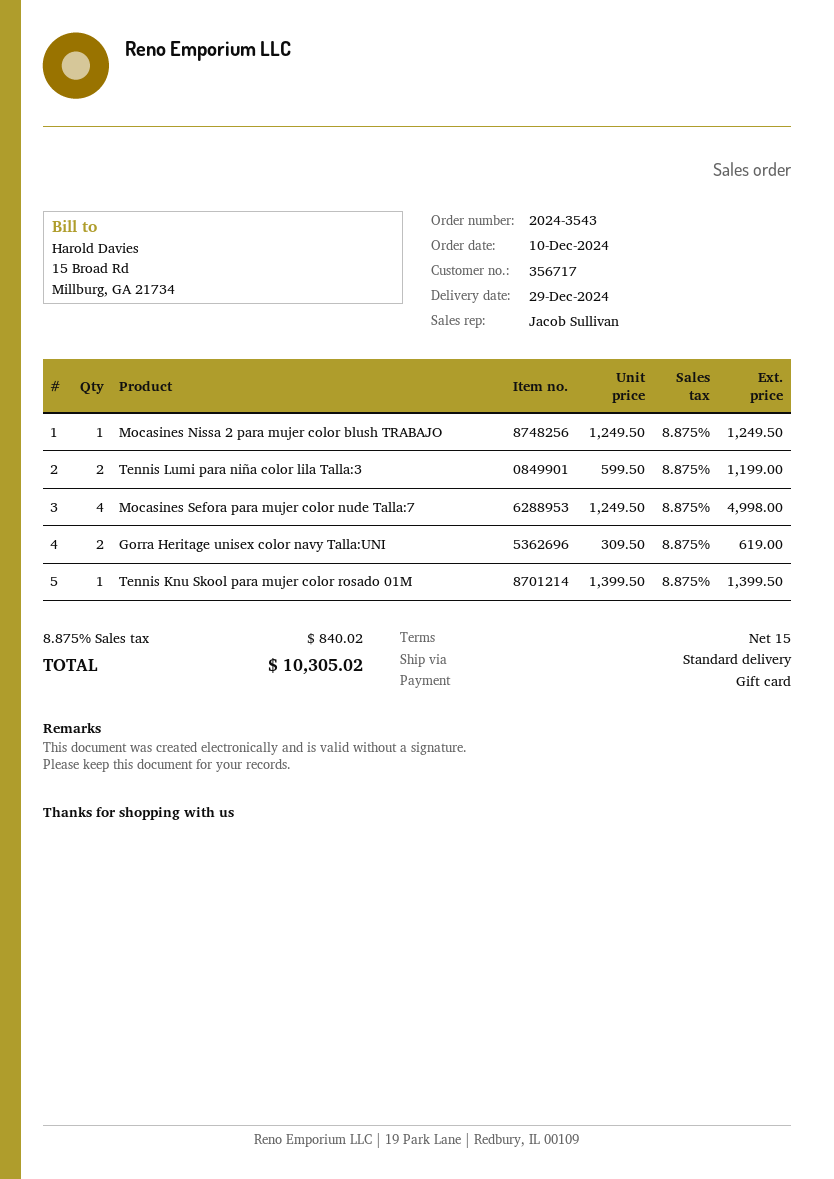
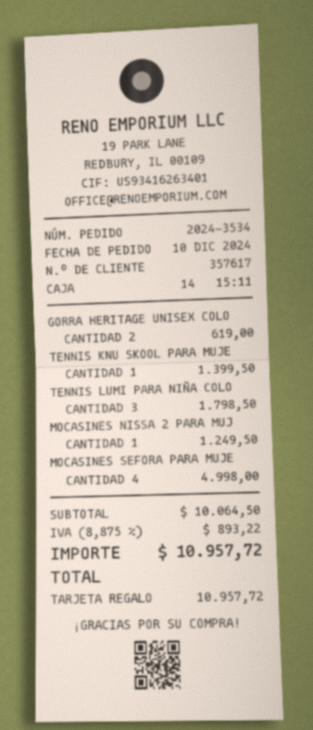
order number: 2024-3543 -> 2024-3534
customer number: 356717 -> 357617
Tennis Lumi para niña color lila Talla:3: 2 for 1199.00 -> 3 for 1798.50
tax: 8.875% = 840.02 -> 8.875% = 893.22
total: 10305.02 -> 10957.72

